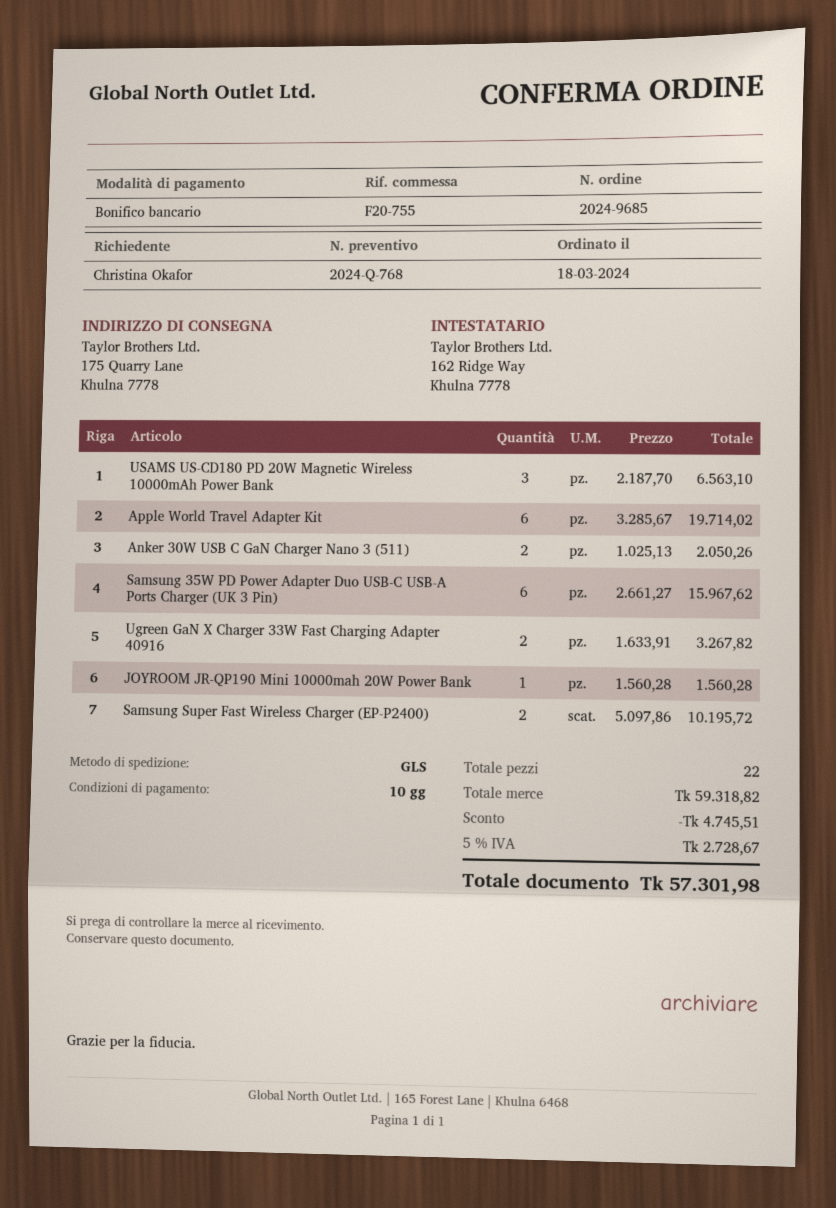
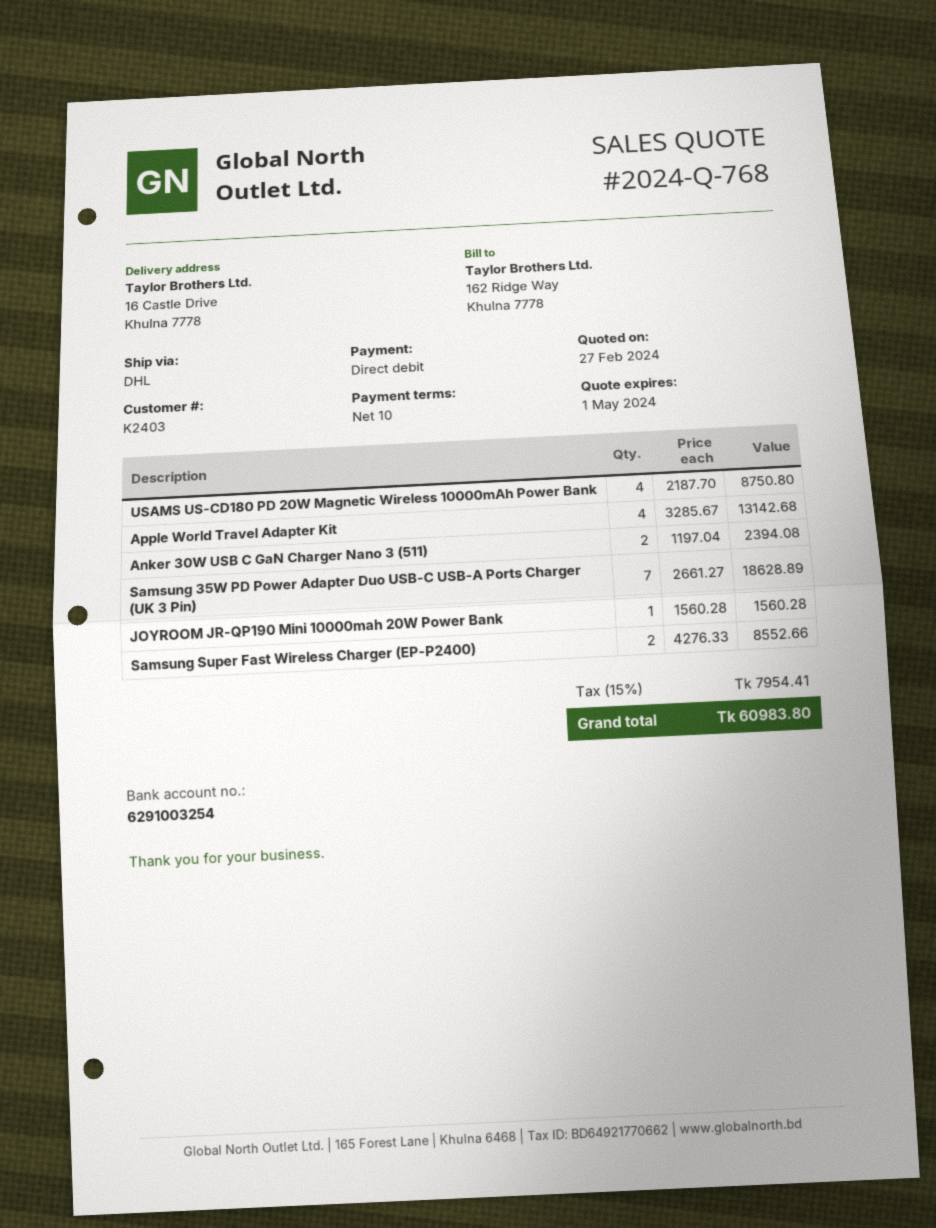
payment method: bank transfer -> direct debit
shipping method: GLS -> DHL
ship to: 175 Quarry Lane, Khulna 7778 -> 16 Castle Drive, Khulna 7778
USAMS US-CD180 PD 20W Magnetic Wireless 10000mAh Power Bank: 3 x 2187.70 = 6563.10 -> 4 x 2187.70 = 8750.80
Apple World Travel Adapter Kit: 6 x 3285.67 = 19714.02 -> 4 x 3285.67 = 13142.68
Anker 30W USB C GaN Charger Nano 3 (511): 2 x 1025.13 = 2050.26 -> 2 x 1197.04 = 2394.08
Samsung 35W PD Power Adapter Duo USB-C USB-A Ports Charger (UK 3 Pin): 6 x 2661.27 = 15967.62 -> 7 x 2661.27 = 18628.89
Ugreen GaN X Charger 33W Fast Charging Adapter 40916: 2 x 1633.91 = 3267.82 -> none
Samsung Super Fast Wireless Charger (EP-P2400): 2 x 5097.86 = 10195.72 -> 2 x 4276.33 = 8552.66
discount: 4745.51 -> none
tax: 5% = 2728.67 -> 15% = 7954.41
total: 57301.98 -> 60983.80

